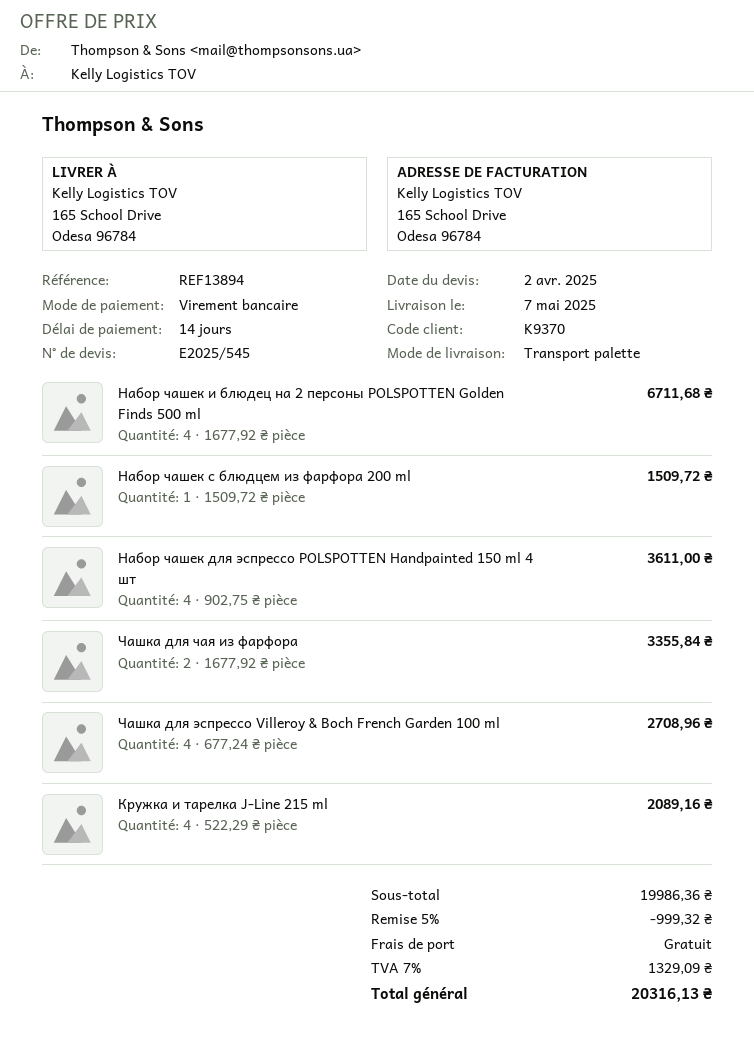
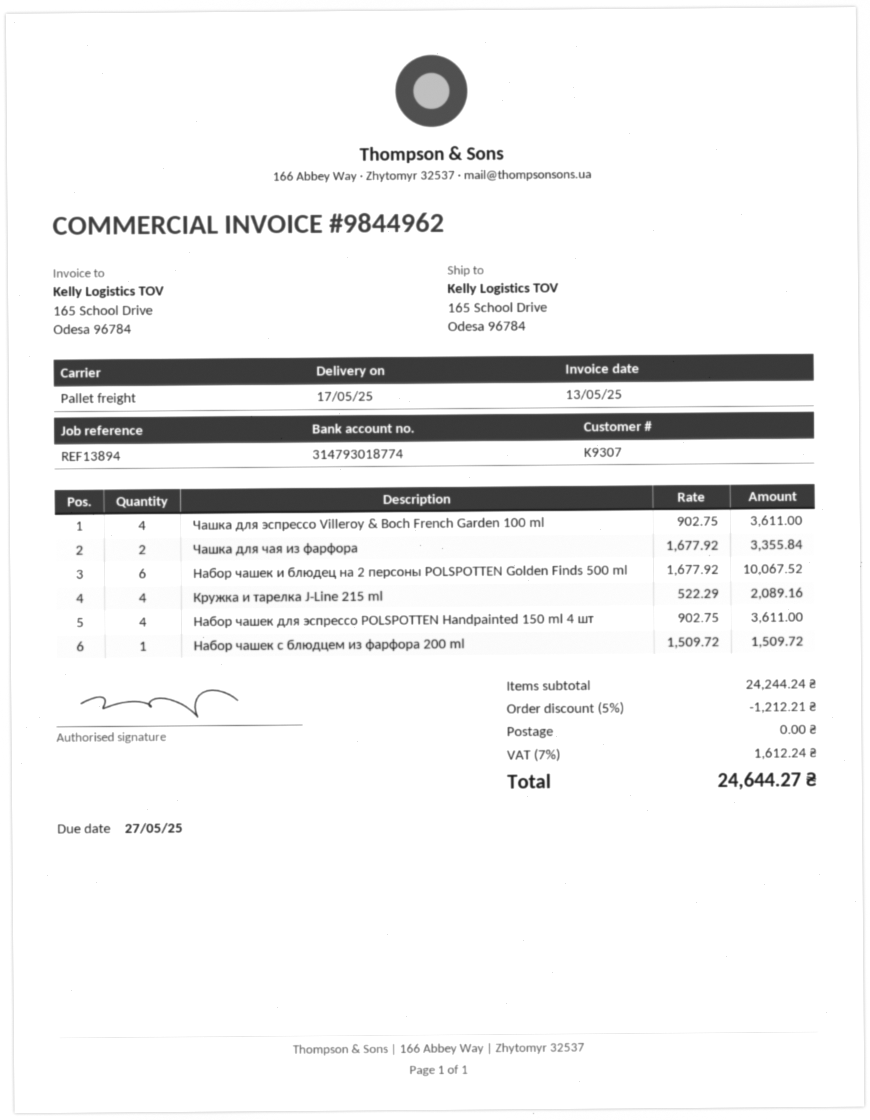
delivery date: 2025-05-07 -> 2025-05-17
customer number: K9370 -> K9307
Набор чашек и блюдец на 2 персоны POLSPOTTEN Golden Finds 500 ml: 4 x 1677.92 = 6711.68 -> 6 x 1677.92 = 10067.52
Чашка для эспрессо Villeroy & Boch French Garden 100 ml: 4 x 677.24 = 2708.96 -> 4 x 902.75 = 3611.00
subtotal: 19986.36 -> 24244.24
discount: 5% = 999.32 -> 5% = 1212.21
tax: 7% = 1329.09 -> 7% = 1612.24
total: 20316.13 -> 24644.27

